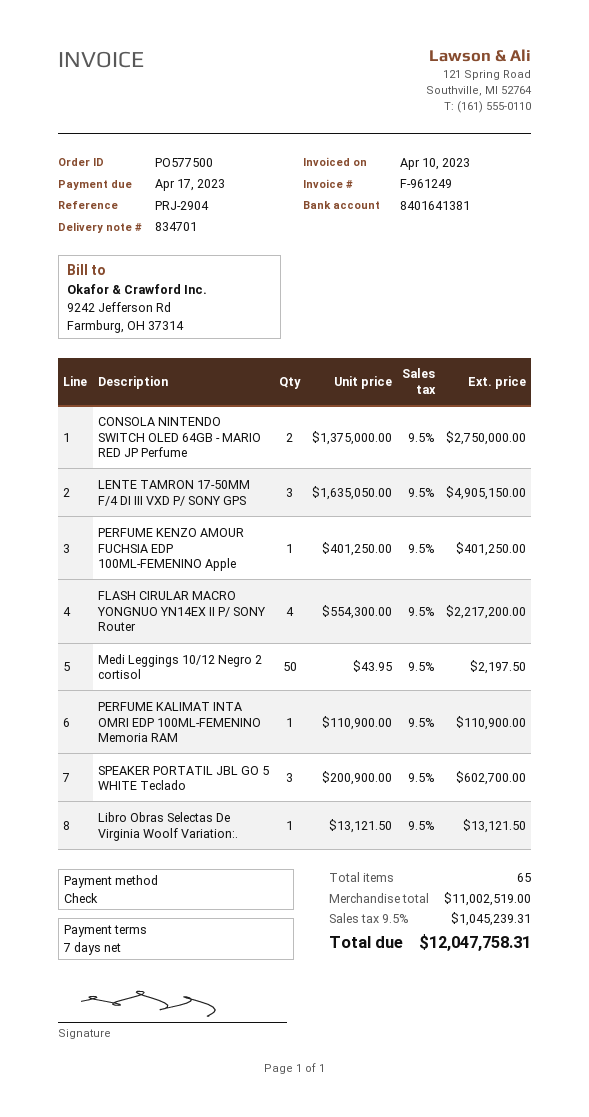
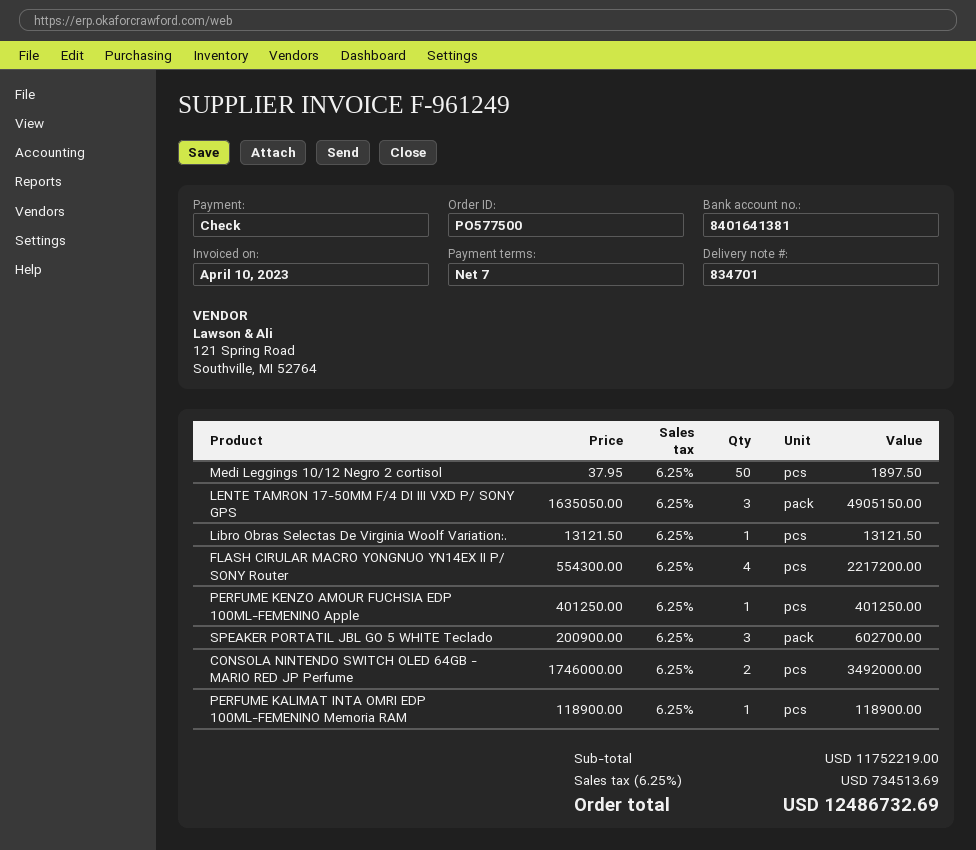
CONSOLA NINTENDO SWITCH OLED 64GB - MARIO RED JP Perfume: 2 x 1375000.00 = 2750000.00 -> 2 x 1746000.00 = 3492000.00
Medi Leggings 10/12 Negro 2 cortisol: 50 x 43.95 = 2197.50 -> 50 x 37.95 = 1897.50
PERFUME KALIMAT INTA OMRI EDP 100ML-FEMENINO Memoria RAM: 1 x 110900.00 = 110900.00 -> 1 x 118900.00 = 118900.00
subtotal: 11002519.00 -> 11752219.00
tax: 9.5% = 1045239.31 -> 6.25% = 734513.69
total: 12047758.31 -> 12486732.69

